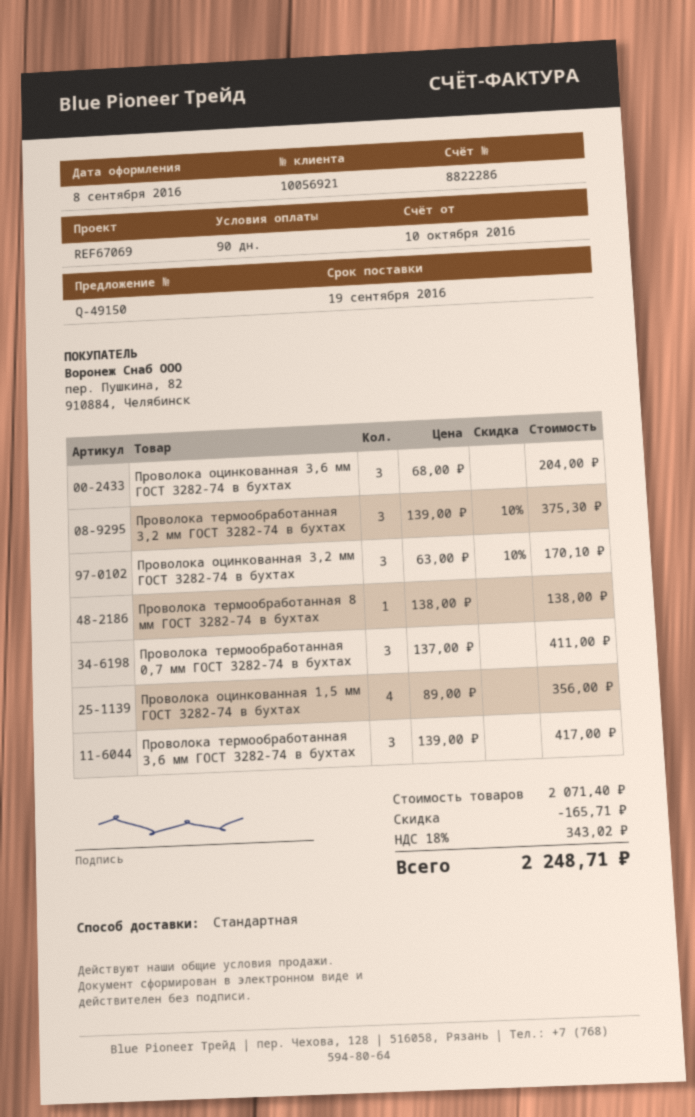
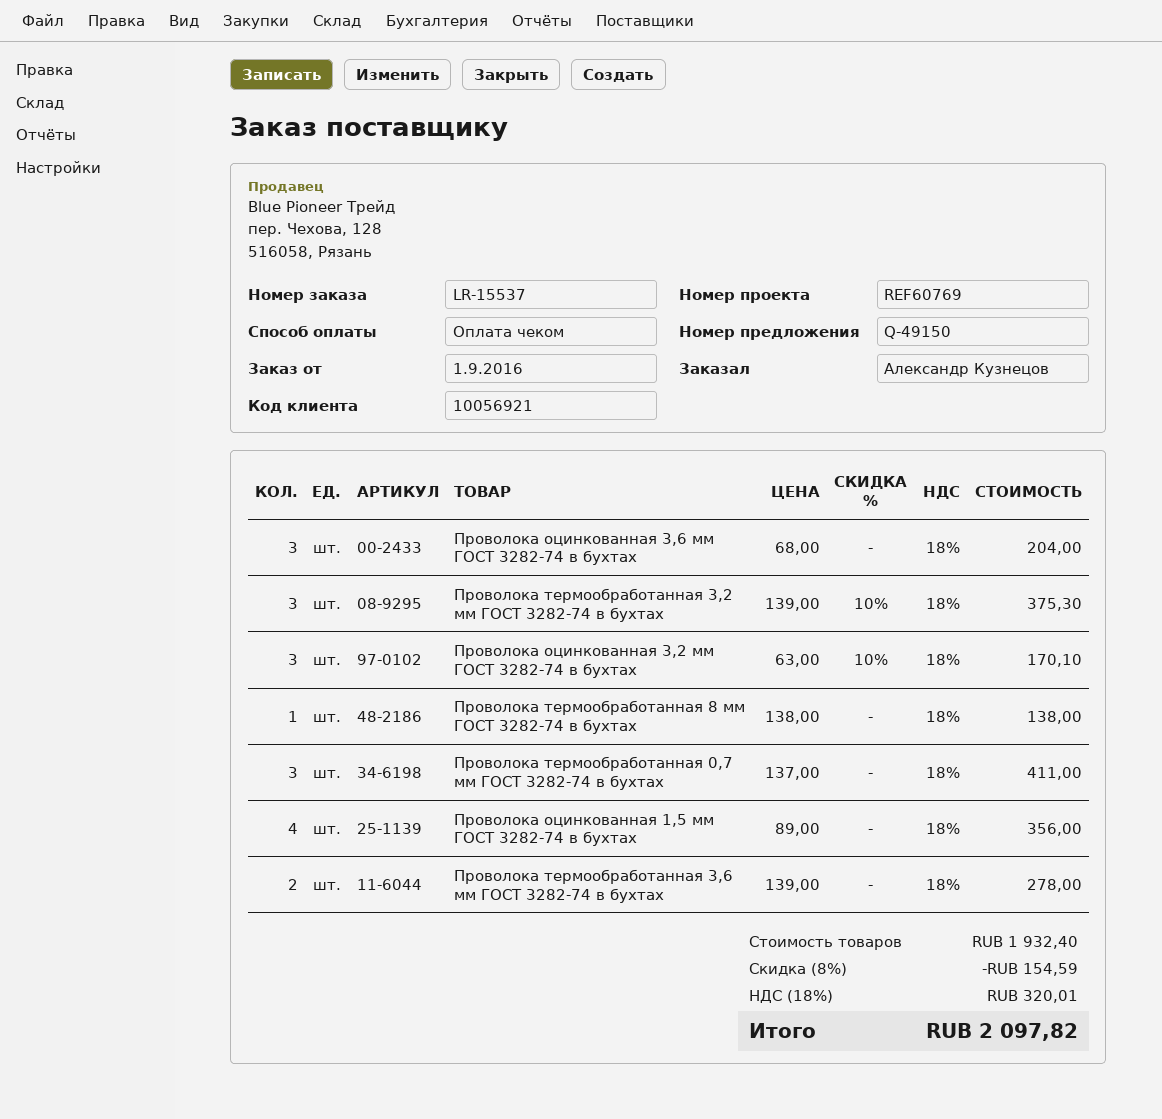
order date: 2016-09-08 -> 2016-09-01
reference: REF67069 -> REF60769
Проволока термообработанная 3,6 мм ГОСТ 3282-74 в бухтах: 3 x 139.00 = 417.00 -> 2 x 139.00 = 278.00
subtotal: 2071.40 -> 1932.40
discount: 165.71 -> 154.59
tax: 18% = 343.02 -> 18% = 320.01
total: 2248.71 -> 2097.82

